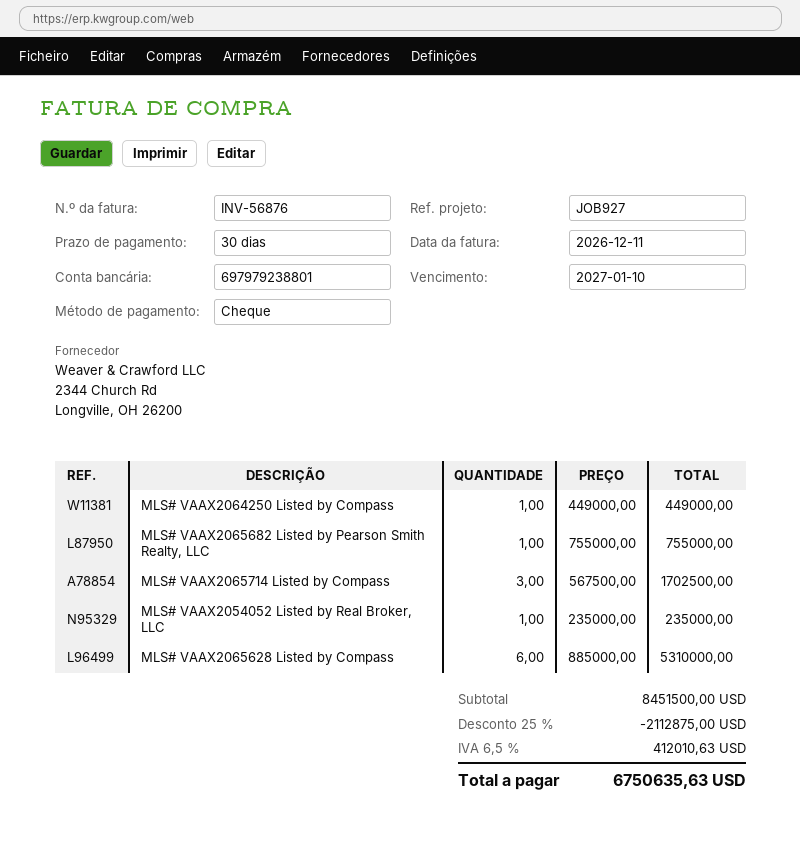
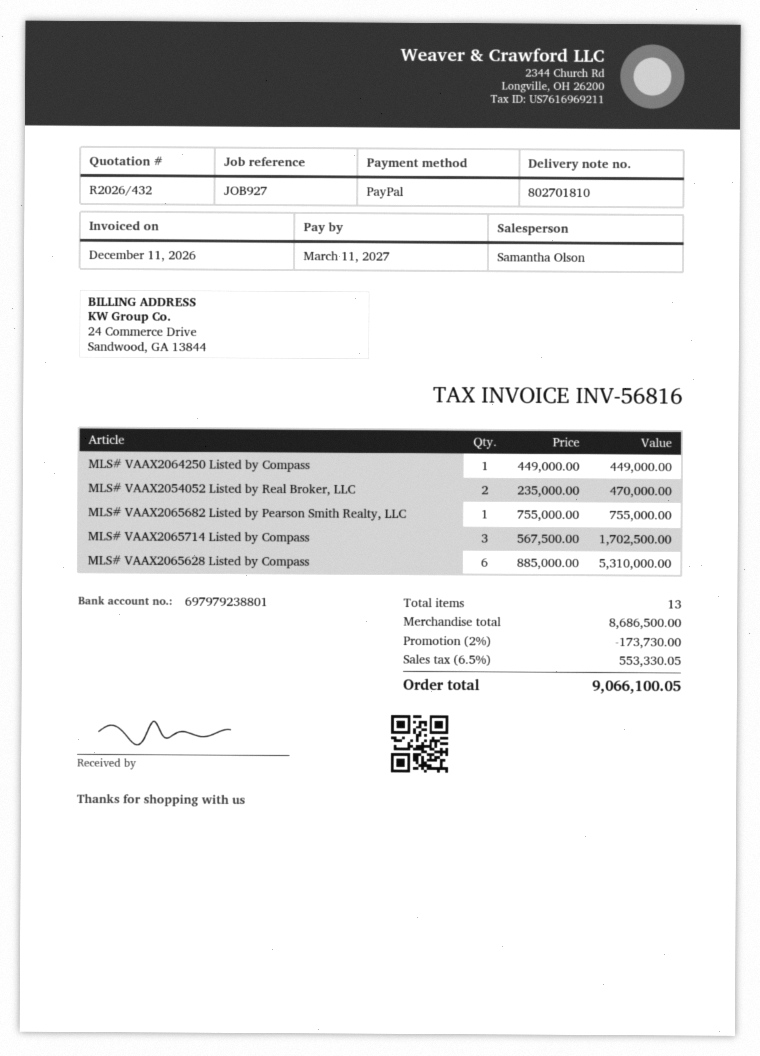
invoice number: INV-56876 -> INV-56816
due date: 2027-01-10 -> 2027-03-11
payment method: cheque -> PayPal
MLS# VAAX2054052 Listed by Real Broker, LLC: 1 x 235000.00 = 235000.00 -> 2 x 235000.00 = 470000.00
subtotal: 8451500.00 -> 8686500.00
discount: 25% = 2112875.00 -> 2% = 173730.00
tax: 6.5% = 412010.63 -> 6.5% = 553330.05
total: 6750635.63 -> 9066100.05

